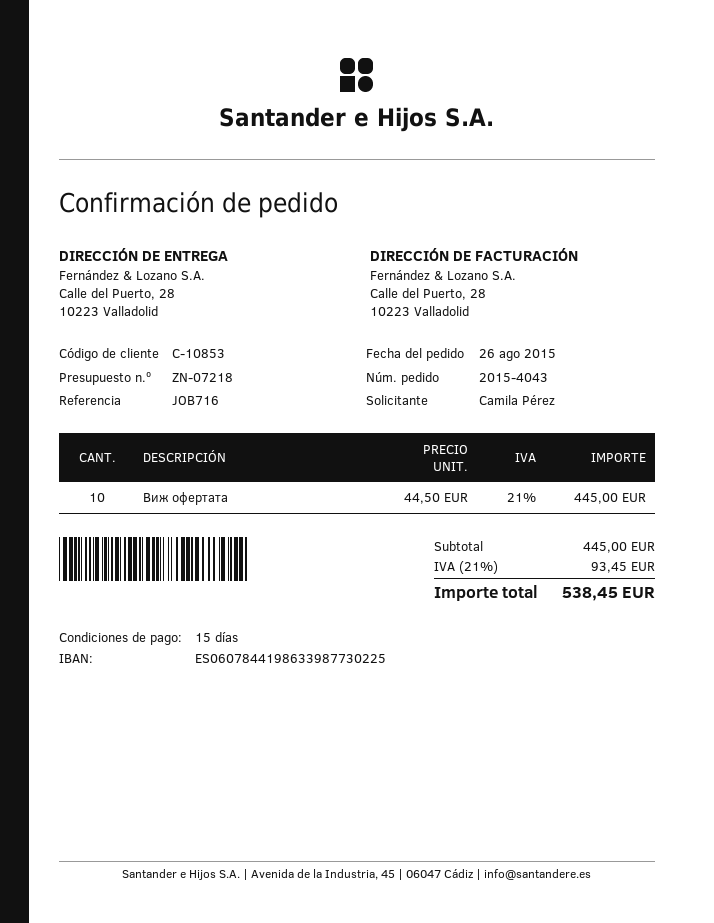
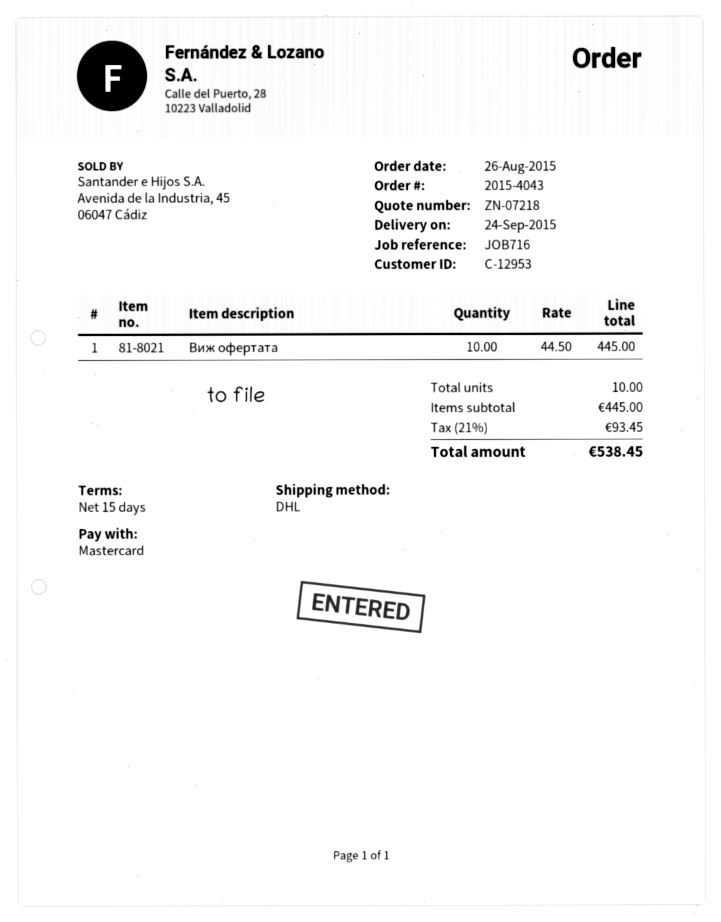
customer number: C-10853 -> C-12953

